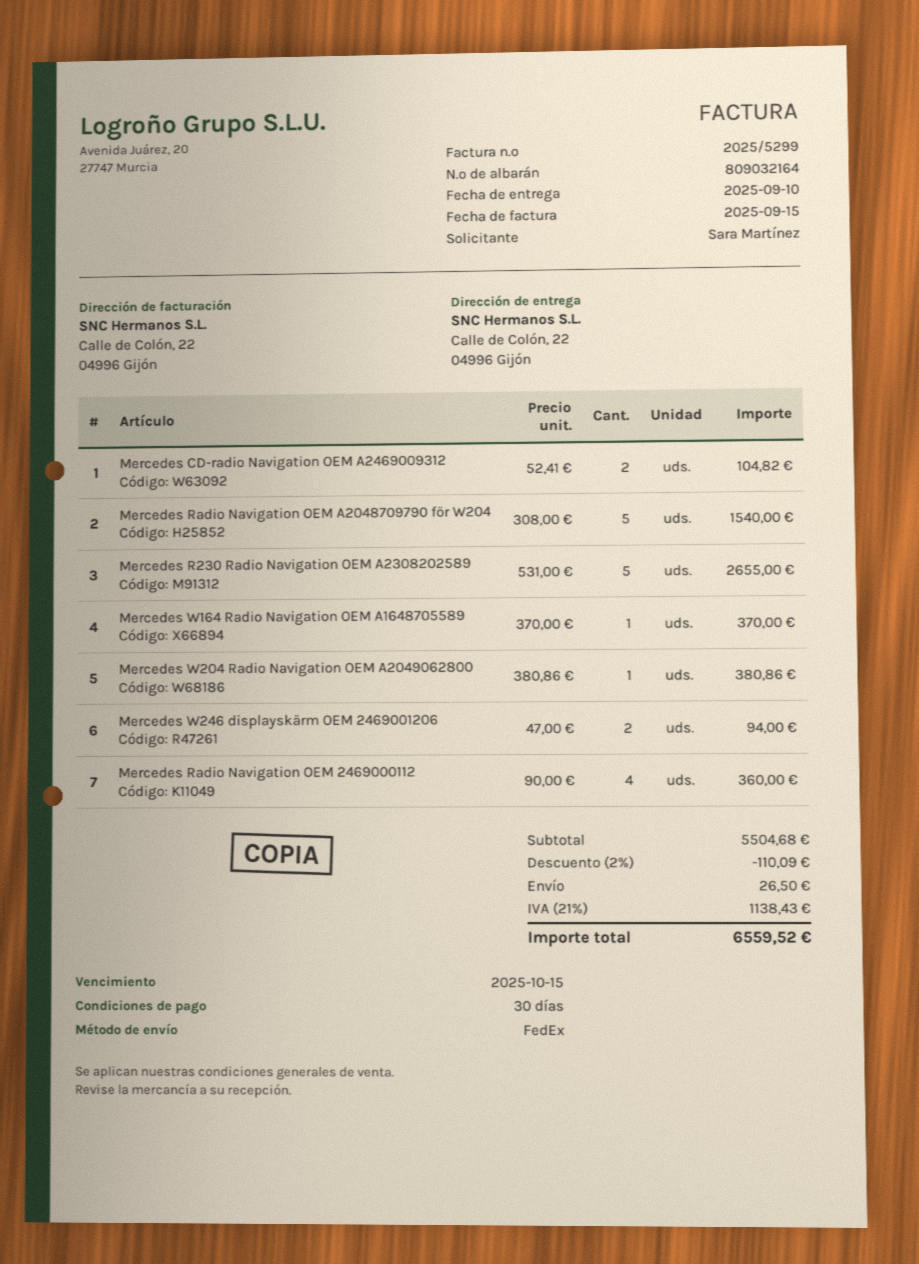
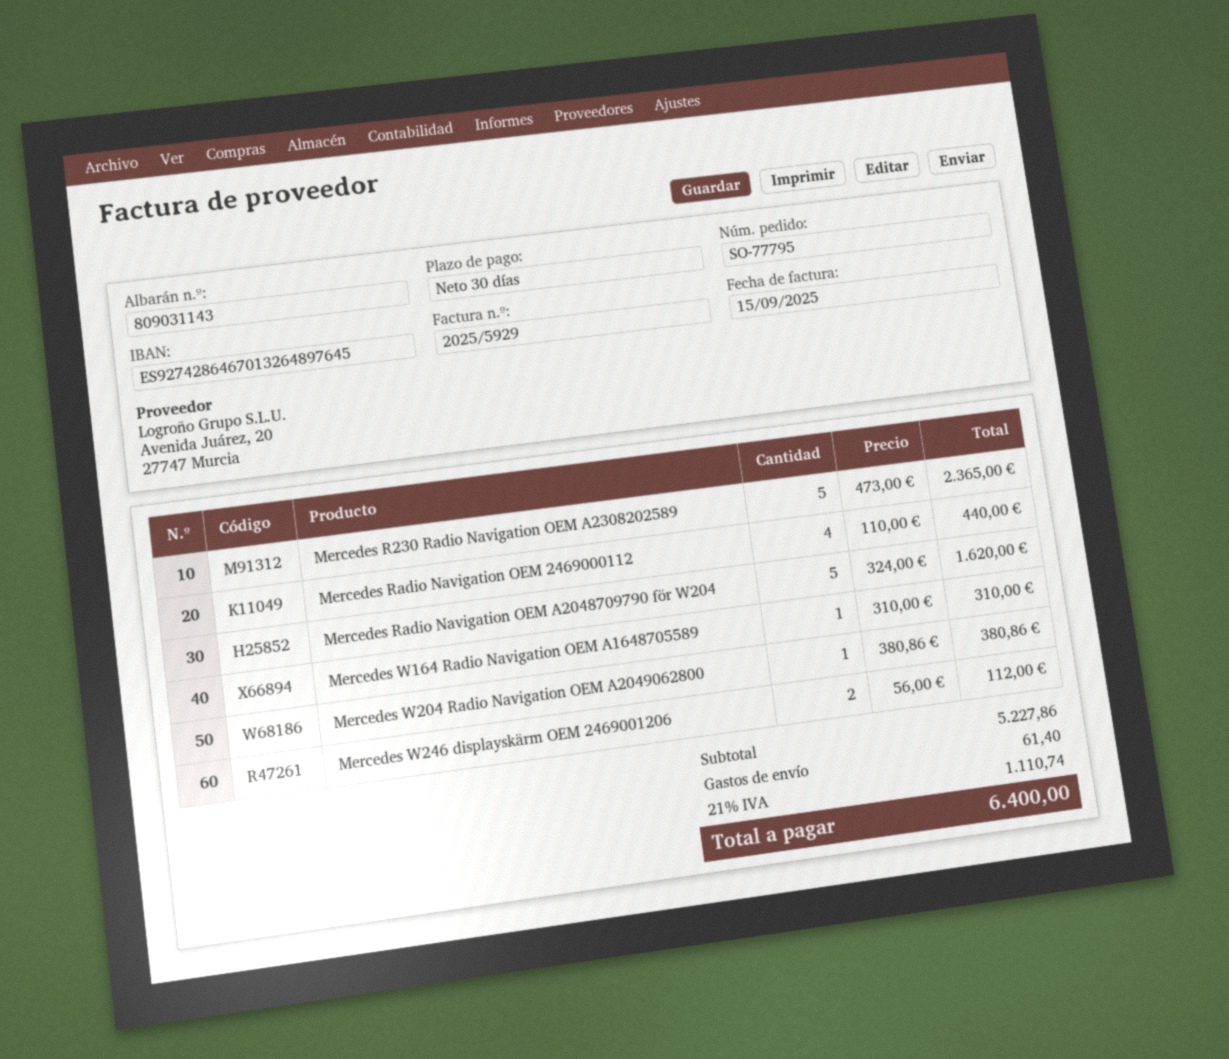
delivery note number: 809032164 -> 809031143
invoice number: 2025/5299 -> 2025/5929
Mercedes CD-radio Navigation OEM A2469009312: 2 x 52.41 = 104.82 -> none
Mercedes Radio Navigation OEM A2048709790 för W204: 5 x 308.00 = 1540.00 -> 5 x 324.00 = 1620.00
Mercedes R230 Radio Navigation OEM A2308202589: 5 x 531.00 = 2655.00 -> 5 x 473.00 = 2365.00
Mercedes W164 Radio Navigation OEM A1648705589: 1 x 370.00 = 370.00 -> 1 x 310.00 = 310.00
Mercedes W246 displayskärm OEM 2469001206: 2 x 47.00 = 94.00 -> 2 x 56.00 = 112.00
Mercedes Radio Navigation OEM 2469000112: 4 x 90.00 = 360.00 -> 4 x 110.00 = 440.00
subtotal: 5504.68 -> 5227.86
discount: 2% = 110.09 -> none
shipping: 26.50 -> 61.40
tax: 21% = 1138.43 -> 21% = 1110.74
total: 6559.52 -> 6400.00

